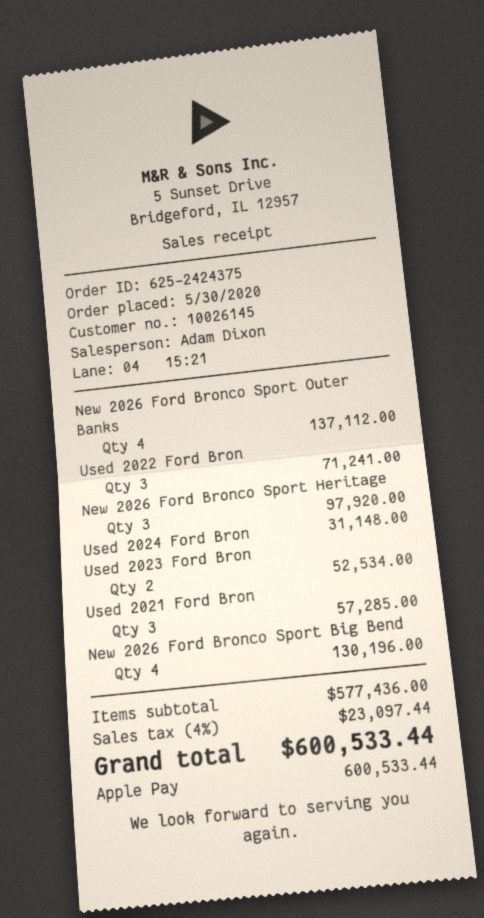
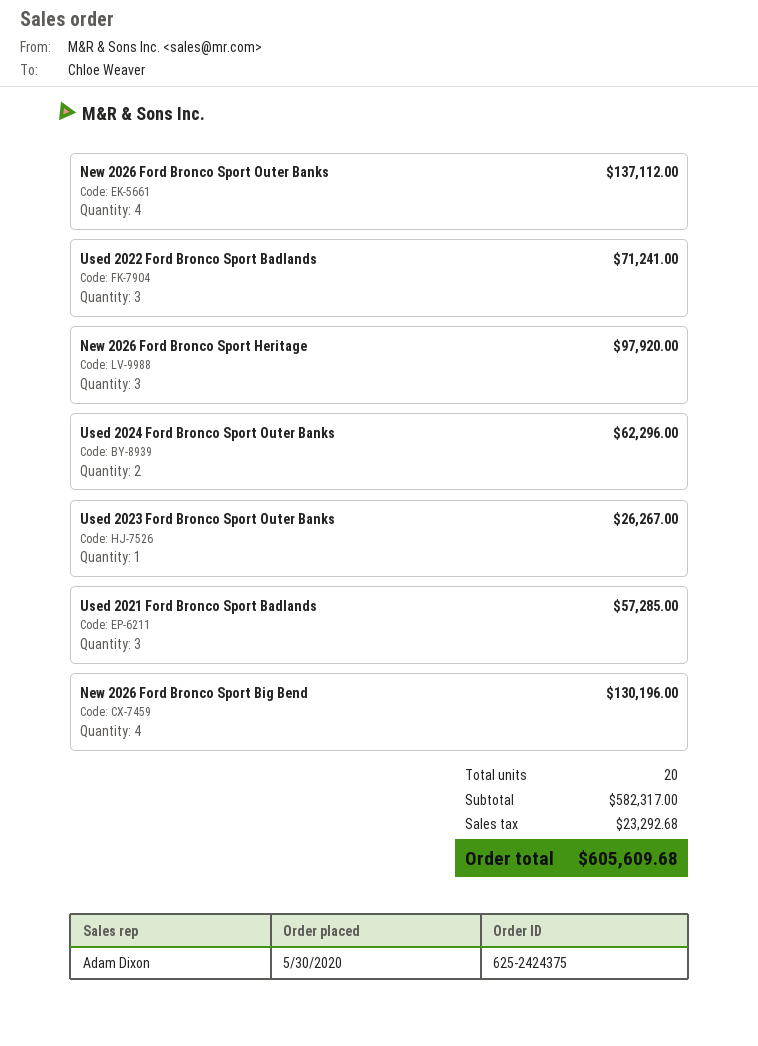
Used 2024 Ford Bron: 1 for 31148.00 -> 2 for 62296.00
Used 2023 Ford Bron: 2 for 52534.00 -> 1 for 26267.00
subtotal: 577436.00 -> 582317.00
tax: 23097.44 -> 23292.68
total: 600533.44 -> 605609.68

